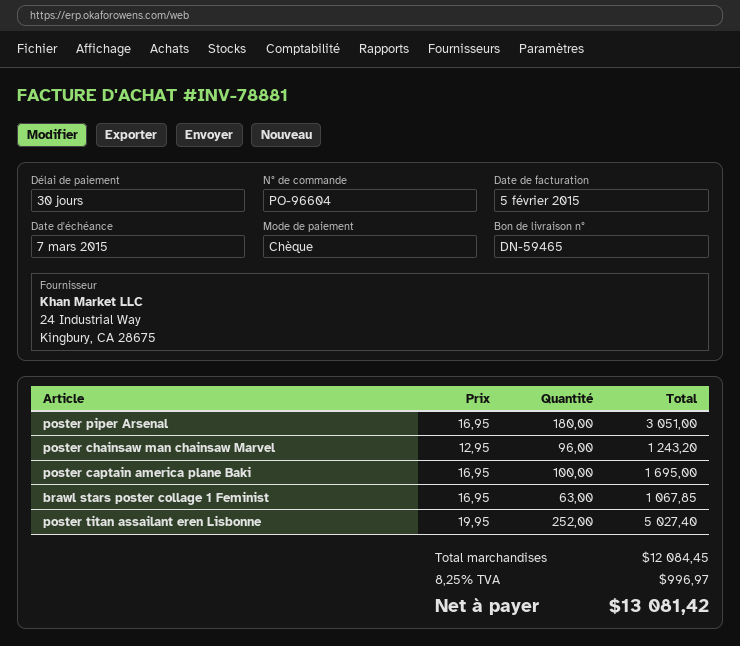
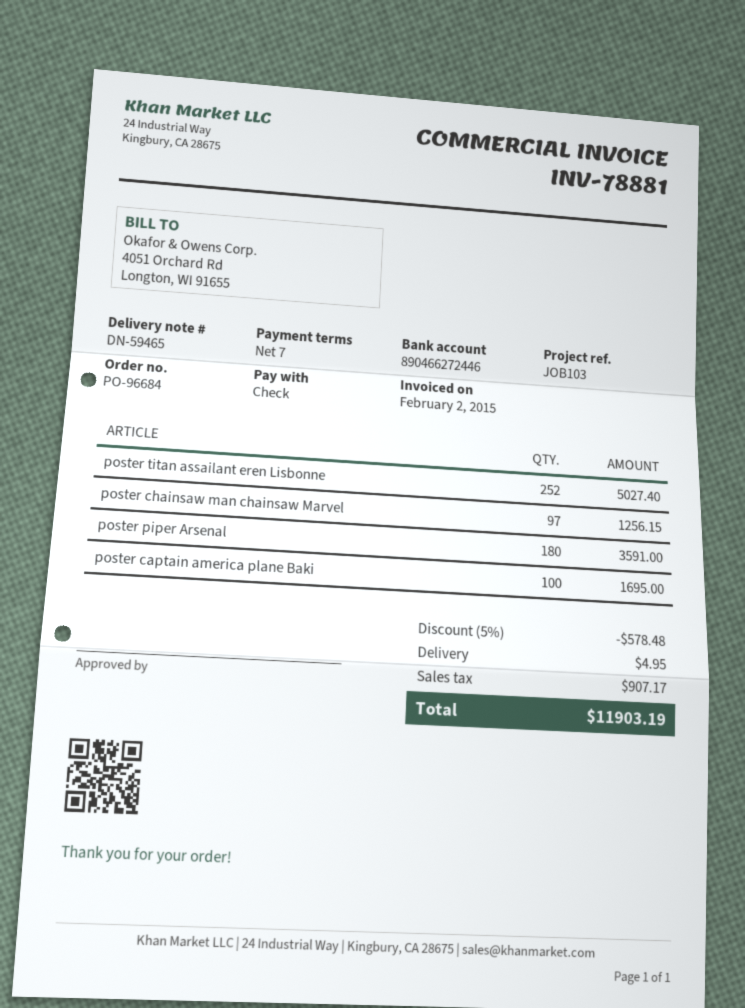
order number: PO-96604 -> PO-96684
invoice date: 2015-02-05 -> 2015-02-02
payment terms: 30 days -> 7 days
poster piper Arsenal: 180 for 3051.00 -> 180 for 3591.00
poster chainsaw man chainsaw Marvel: 96 for 1243.20 -> 97 for 1256.15
brawl stars poster collage 1 Feminist: 63 for 1067.85 -> none
discount: none -> 5% = 578.48
shipping: none -> 4.95
tax: 996.97 -> 907.17
total: 13081.42 -> 11903.19

